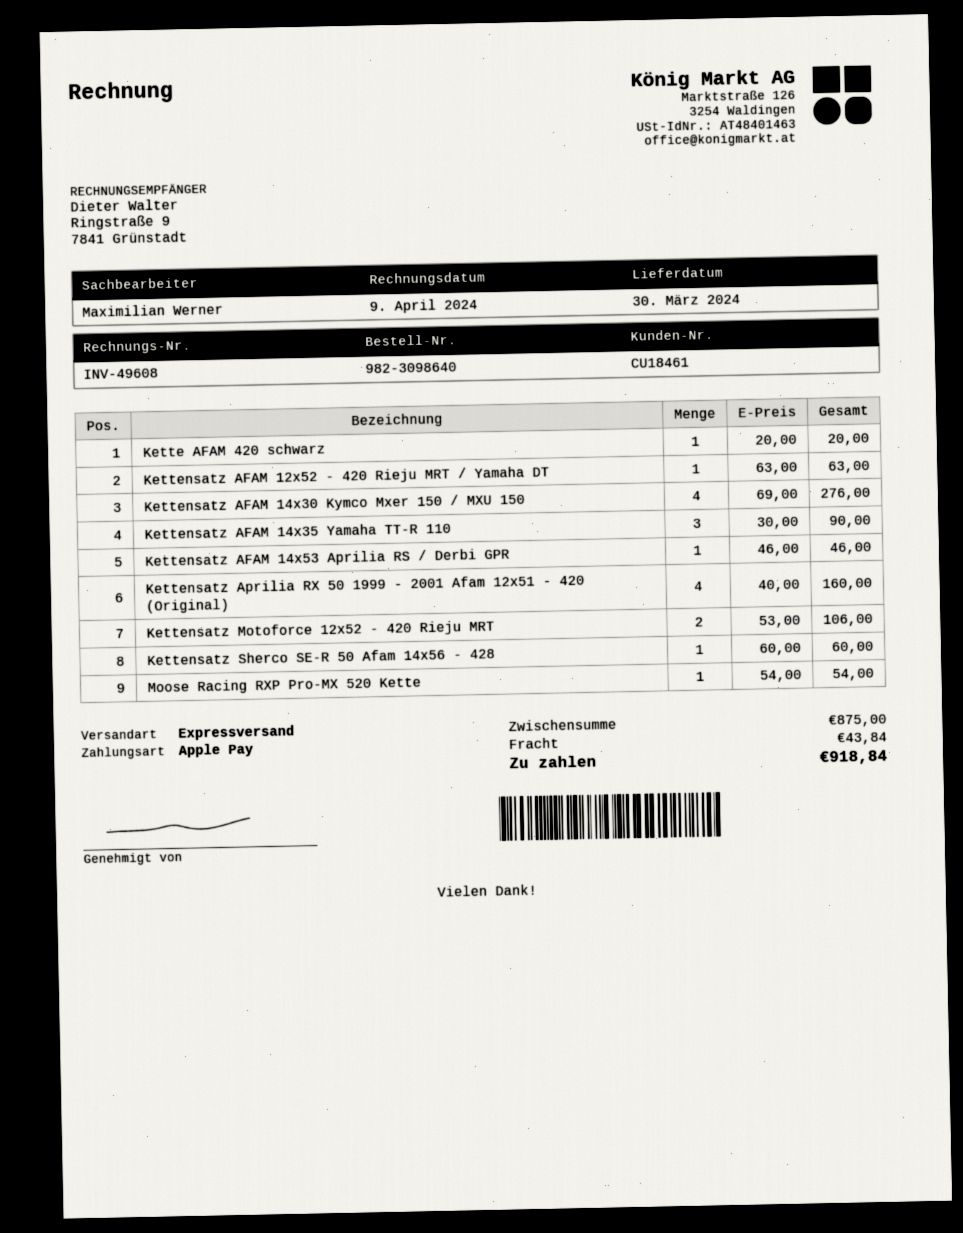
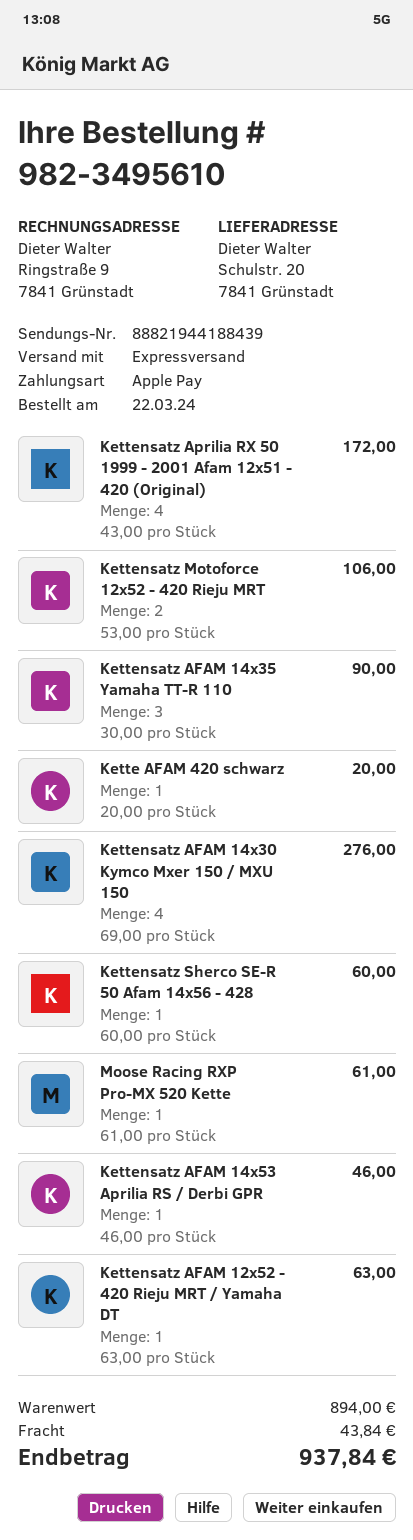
order number: 982-3098640 -> 982-3495610
Kettensatz Aprilia RX 50 1999 - 2001 Afam 12x51 - 420 (Original): 4 x 40.00 = 160.00 -> 4 x 43.00 = 172.00
Moose Racing RXP Pro-MX 520 Kette: 1 x 54.00 = 54.00 -> 1 x 61.00 = 61.00
subtotal: 875.00 -> 894.00
total: 918.84 -> 937.84

